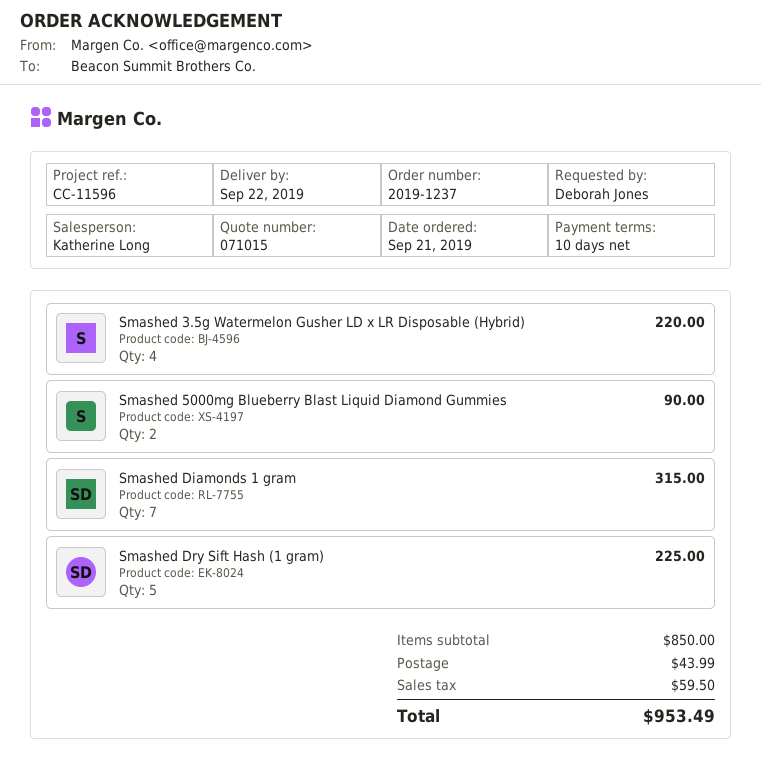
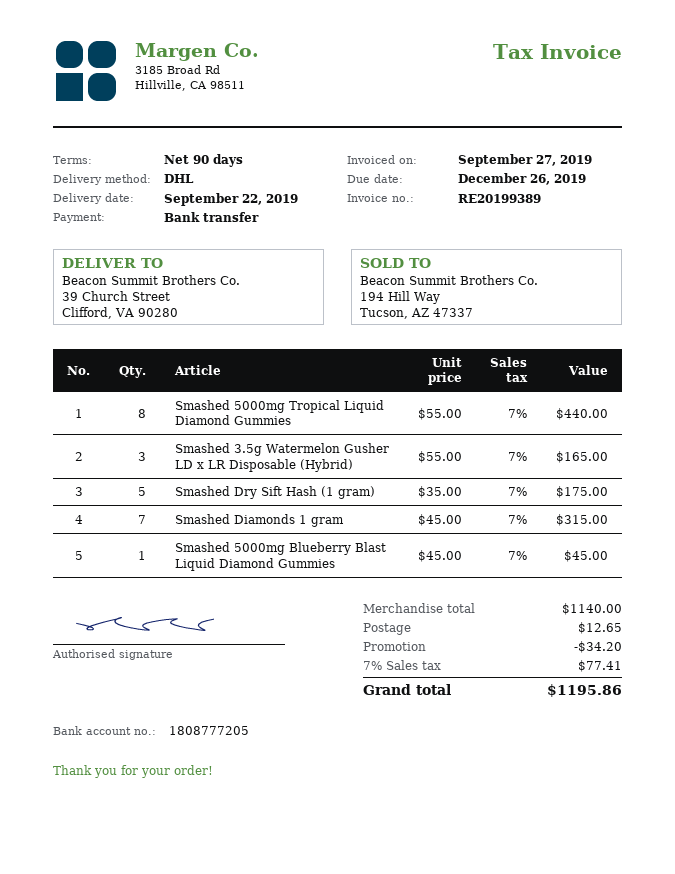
payment terms: 10 days -> 90 days
Smashed 3.5g Watermelon Gusher LD x LR Disposable (Hybrid): 4 for 220.00 -> 3 for 165.00
Smashed 5000mg Blueberry Blast Liquid Diamond Gummies: 2 for 90.00 -> 1 for 45.00
Smashed Dry Sift Hash (1 gram): 5 for 225.00 -> 5 for 175.00
Smashed 5000mg Tropical Liquid Diamond Gummies: none -> 8 for 440.00
subtotal: 850.00 -> 1140.00
discount: none -> 34.20
shipping: 43.99 -> 12.65
tax: 59.50 -> 77.41
total: 953.49 -> 1195.86

